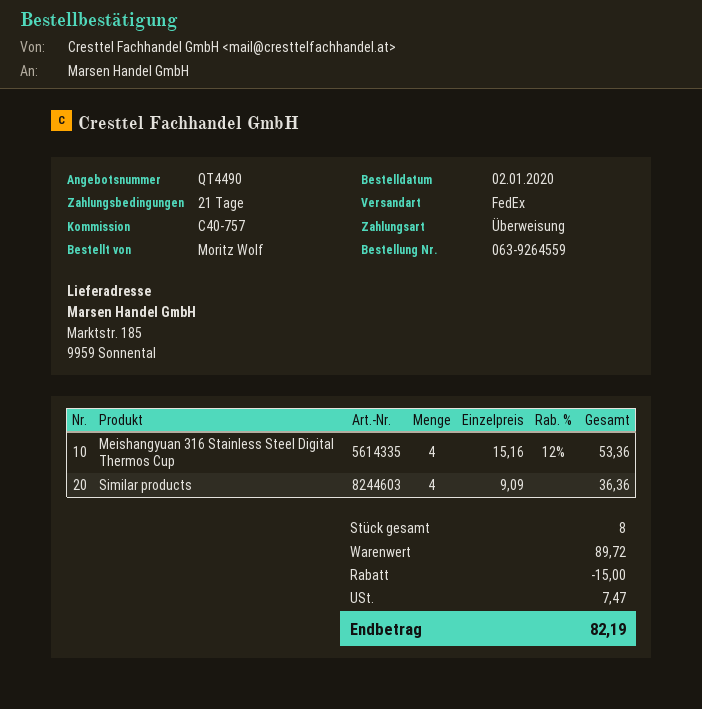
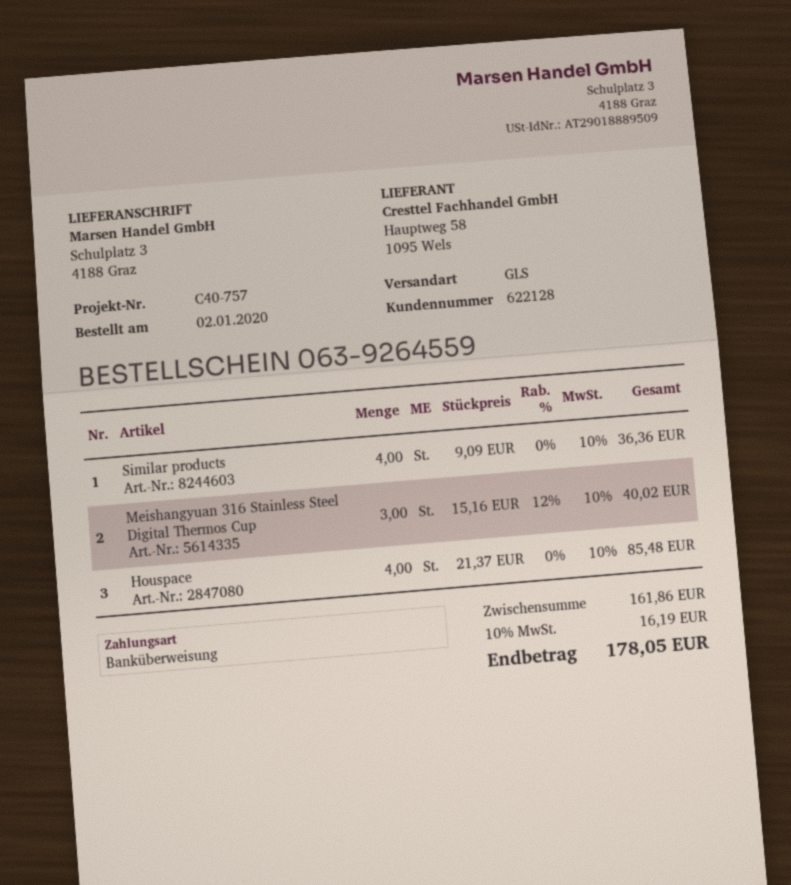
shipping method: FedEx -> GLS
ship to: Marktstr. 185, 9959 Sonnental -> Schulplatz 3, 4188 Graz
Meishangyuan 316 Stainless Steel Digital Thermos Cup: 4 x 15.16 - 12% = 53.36 -> 3 x 15.16 - 12% = 40.02
Houspace: none -> 4 x 21.37 = 85.48
subtotal: 89.72 -> 161.86
discount: 15.00 -> none
tax: 7.47 -> 16.19
total: 82.19 -> 178.05

